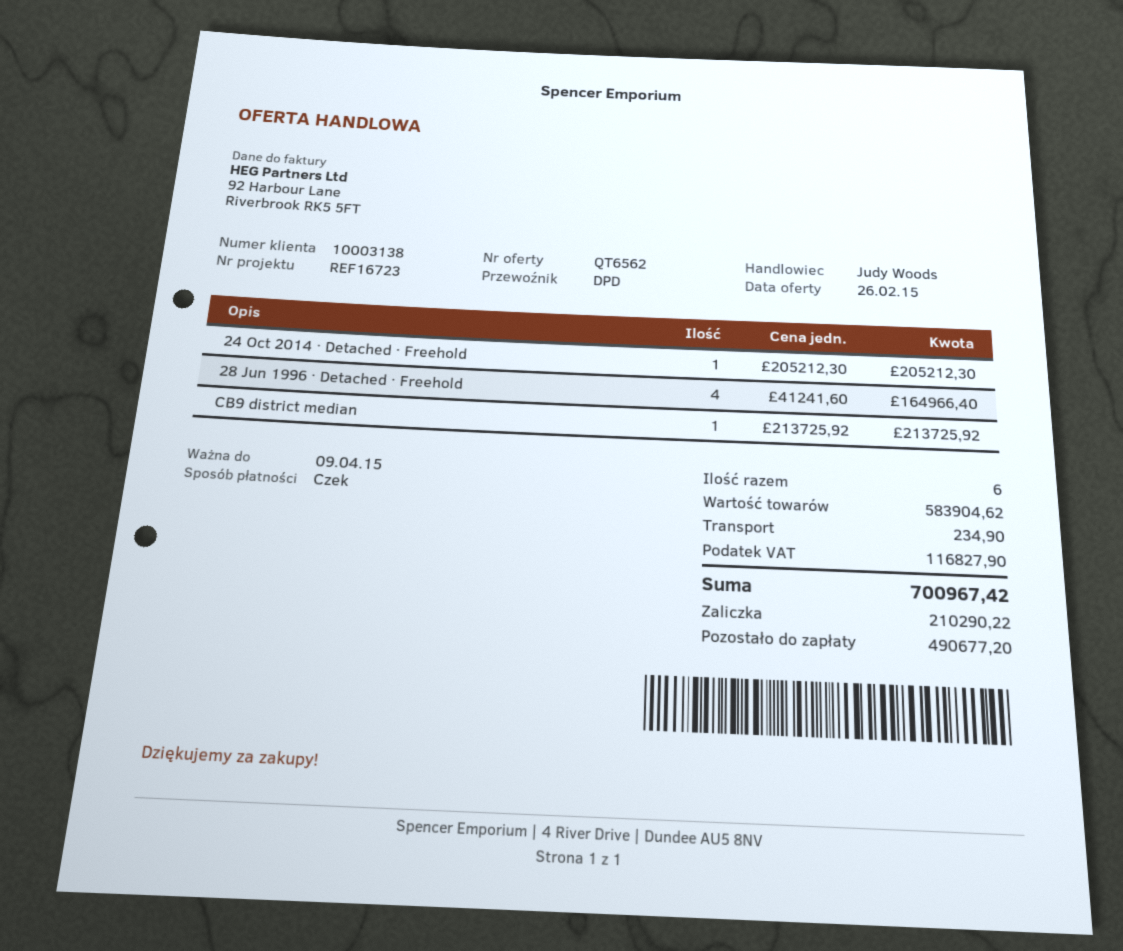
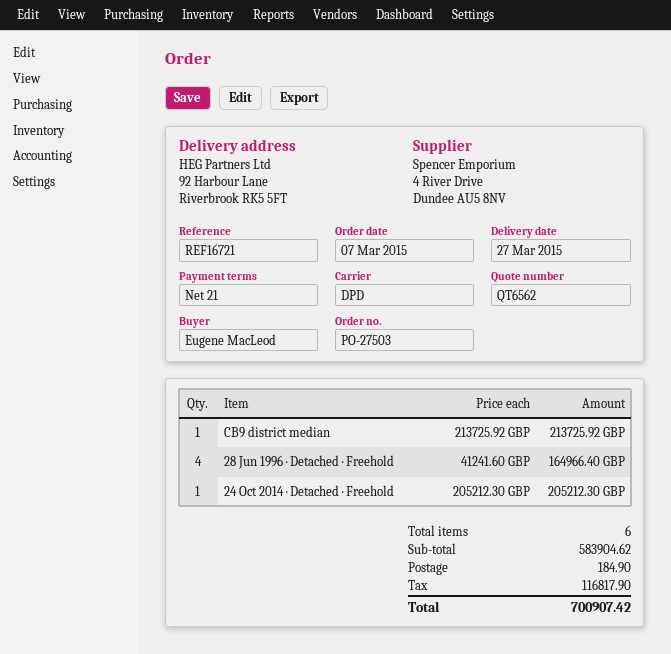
reference: REF16723 -> REF16721
shipping: 234.90 -> 184.90
tax: 116827.90 -> 116817.90
total: 700967.42 -> 700907.42

